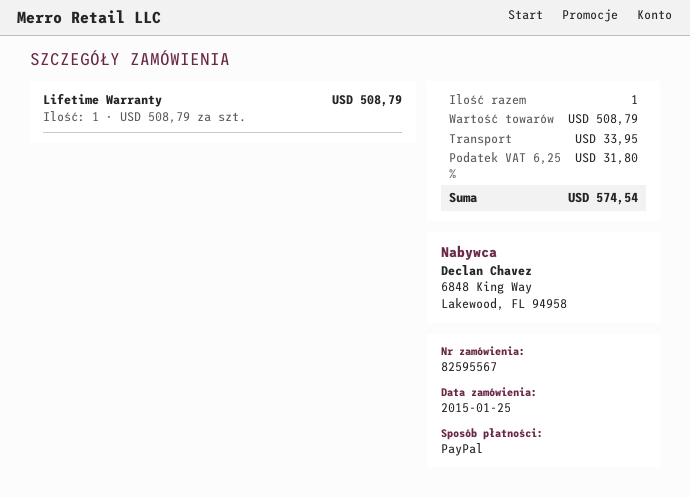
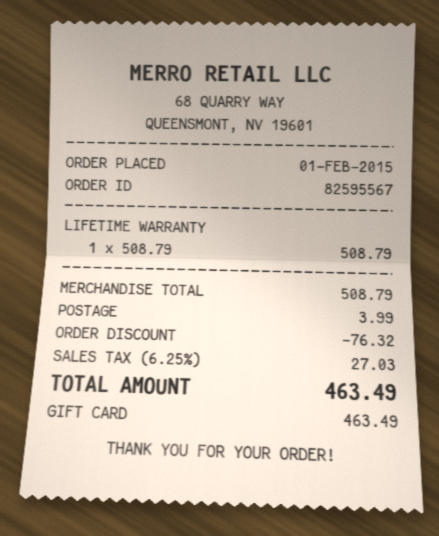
order date: 2015-01-25 -> 2015-02-01
payment method: PayPal -> gift card
discount: none -> 76.32
shipping: 33.95 -> 3.99
tax: 6.25% = 31.80 -> 6.25% = 27.03
total: 574.54 -> 463.49

